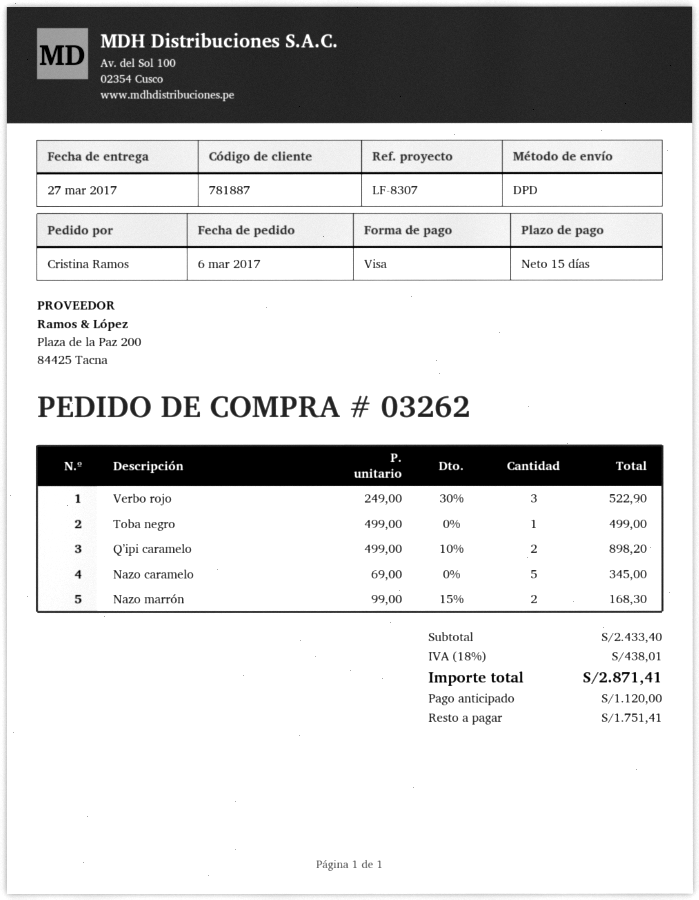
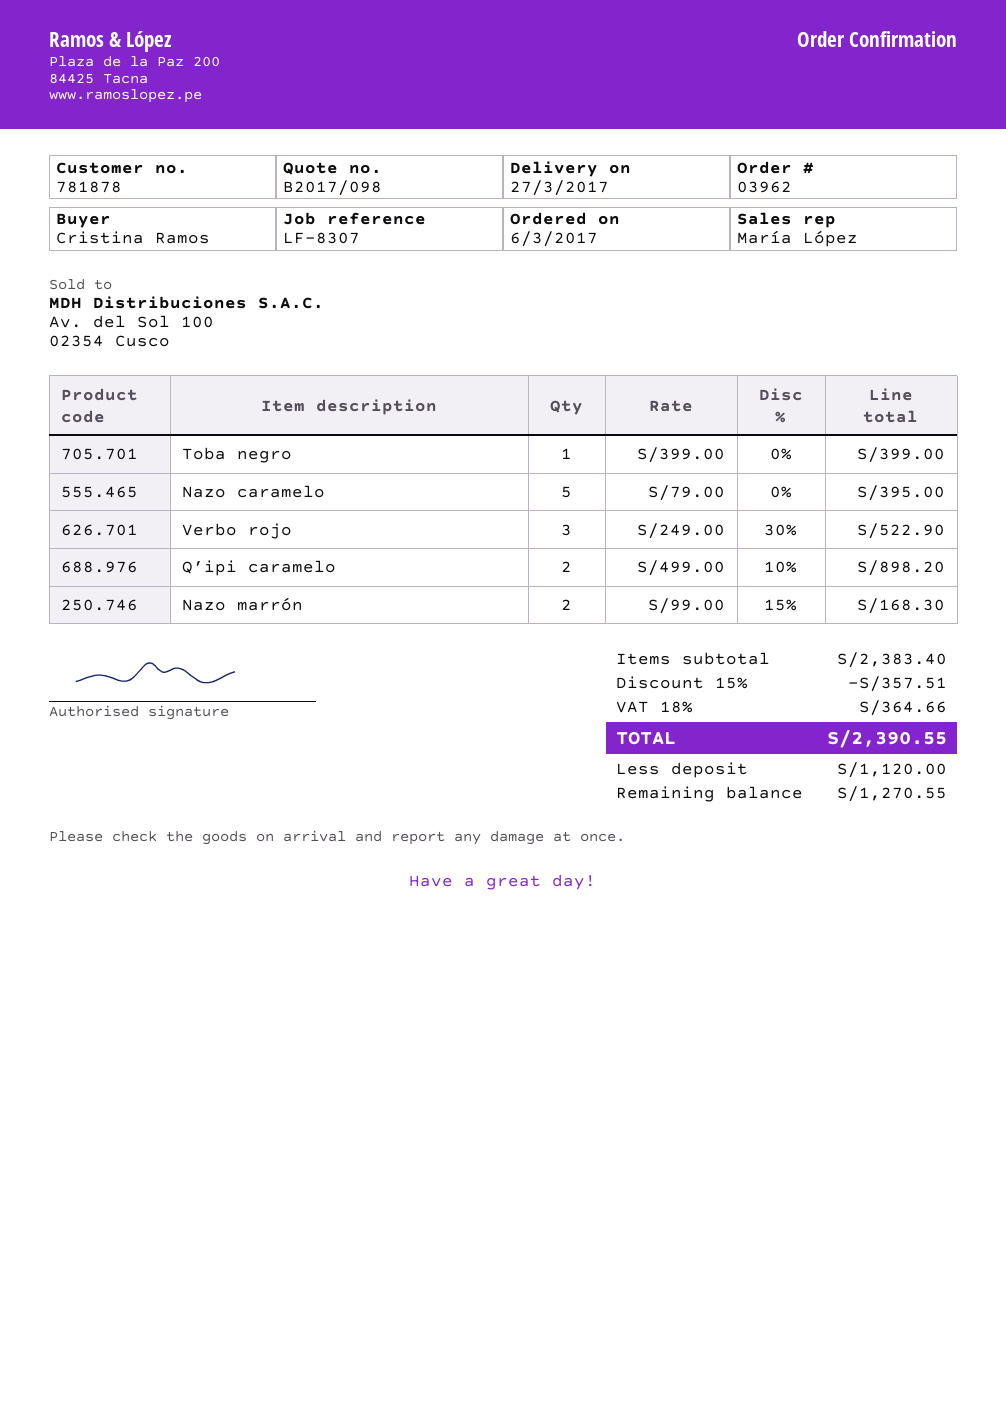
order number: 03262 -> 03962
customer number: 781887 -> 781878
Toba negro: 1 x 499.00 = 499.00 -> 1 x 399.00 = 399.00
Nazo caramelo: 5 x 69.00 = 345.00 -> 5 x 79.00 = 395.00
subtotal: 2433.40 -> 2383.40
discount: none -> 15% = 357.51
tax: 18% = 438.01 -> 18% = 364.66
total: 2871.41 -> 2390.55
balance: 1751.41 -> 1270.55

